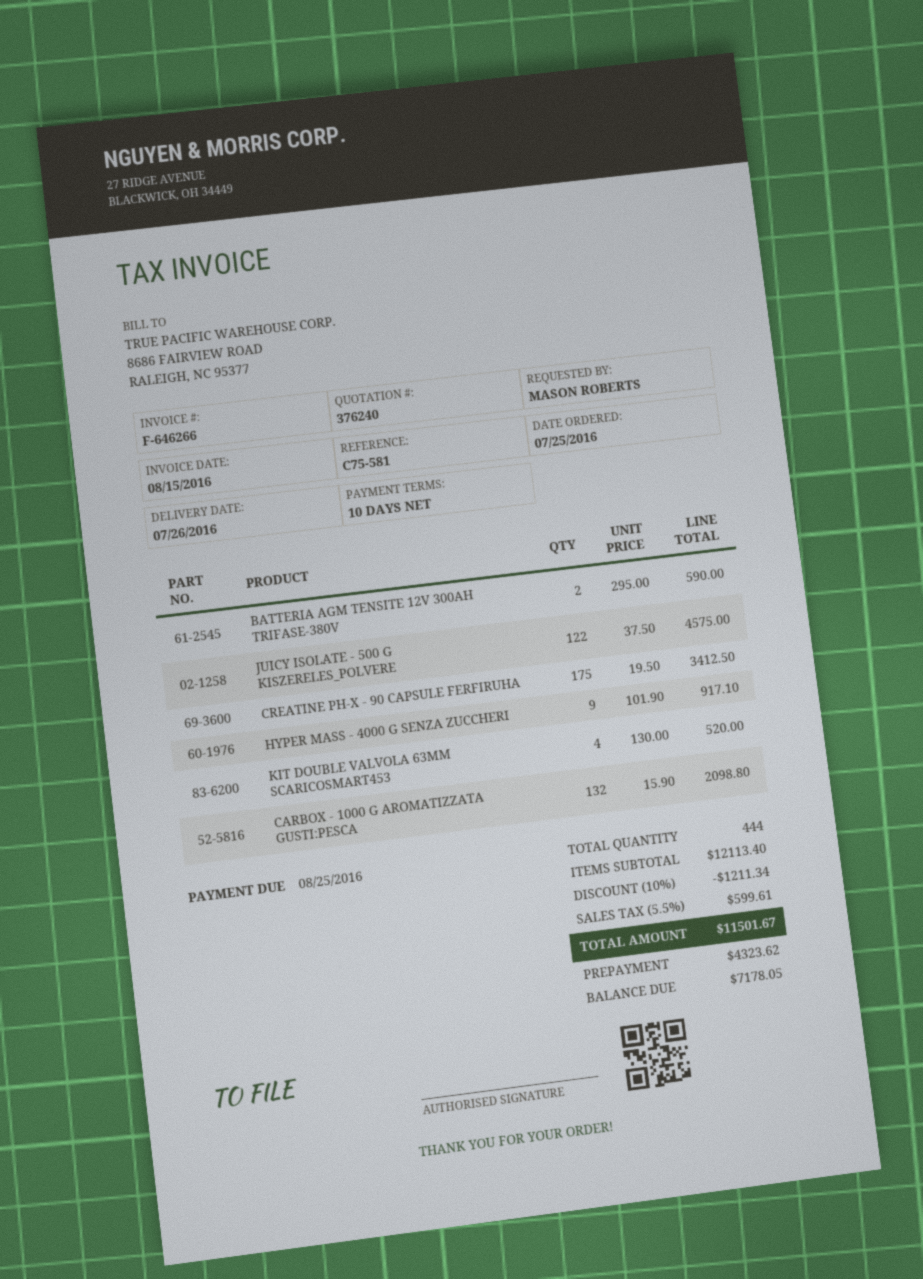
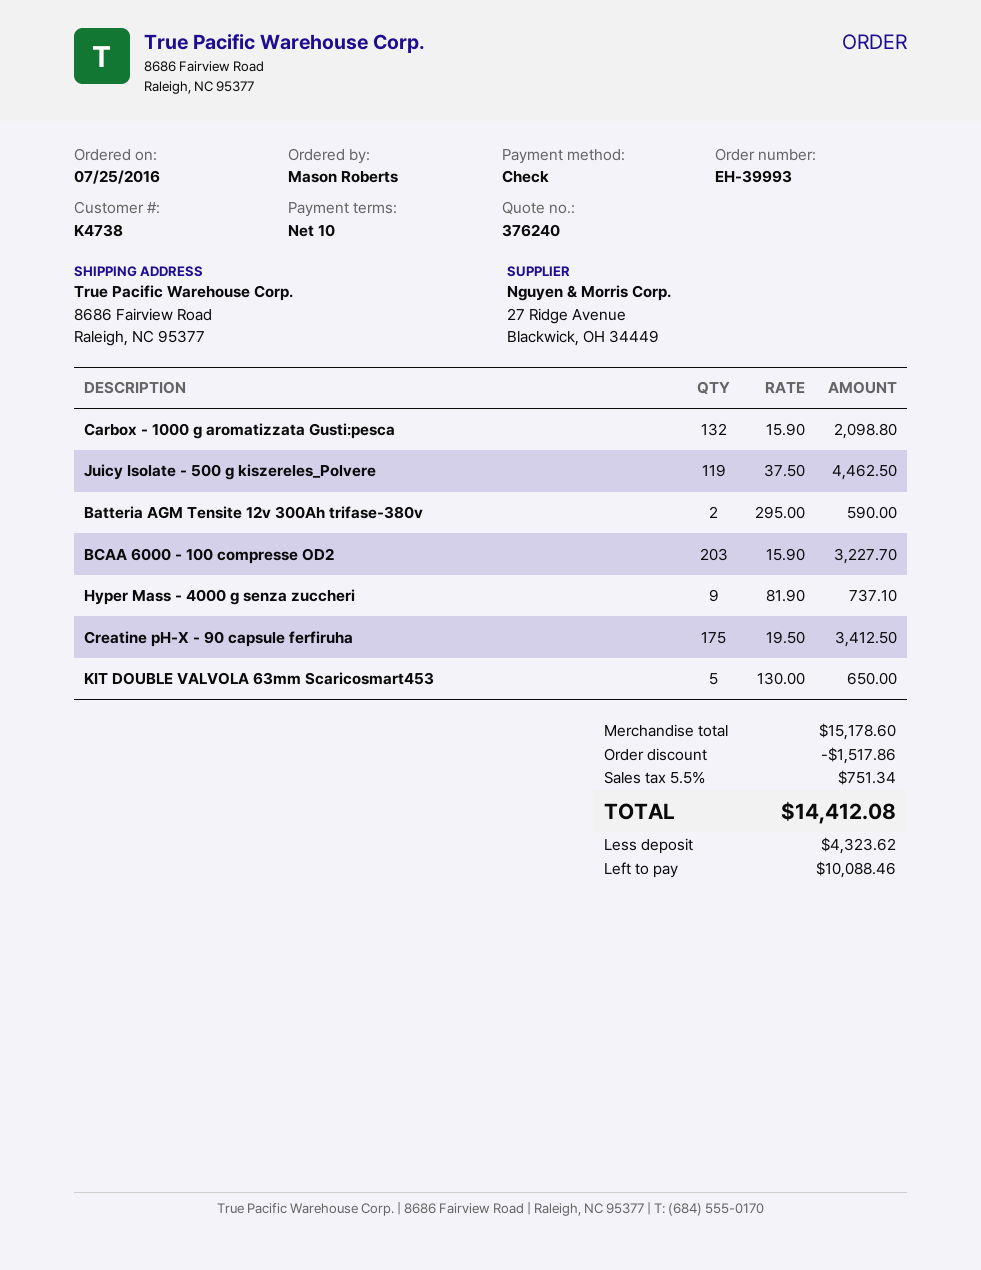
JUICY ISOLATE - 500 G KISZERELES_POLVERE: 122 x 37.50 = 4575.00 -> 119 x 37.50 = 4462.50
HYPER MASS - 4000 G SENZA ZUCCHERI: 9 x 101.90 = 917.10 -> 9 x 81.90 = 737.10
KIT DOUBLE VALVOLA 63MM SCARICOSMART453: 4 x 130.00 = 520.00 -> 5 x 130.00 = 650.00
BCAA 6000 - 100 compresse OD2: none -> 203 x 15.90 = 3227.70
subtotal: 12113.40 -> 15178.60
discount: 1211.34 -> 1517.86
tax: 5.5% = 599.61 -> 5.5% = 751.34
total: 11501.67 -> 14412.08
balance: 7178.05 -> 10088.46

